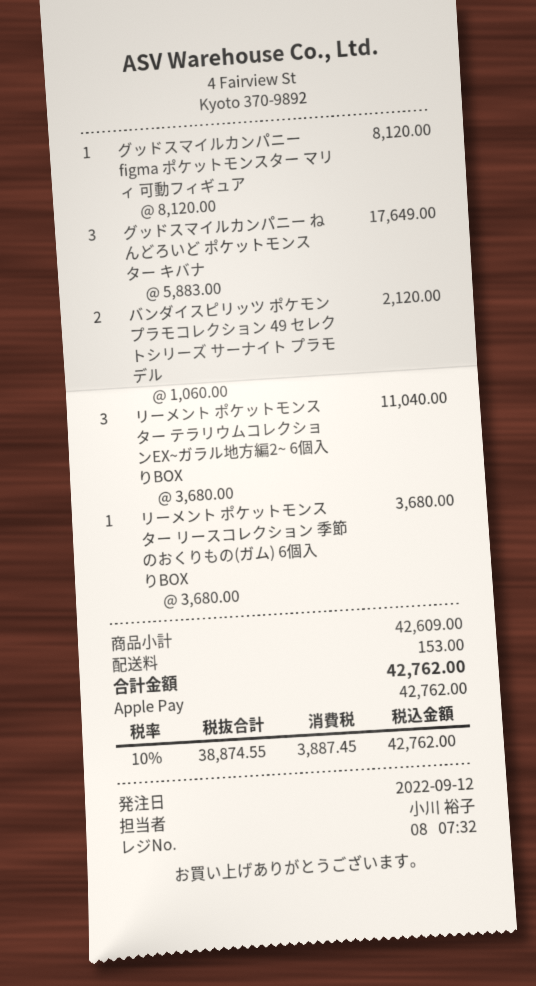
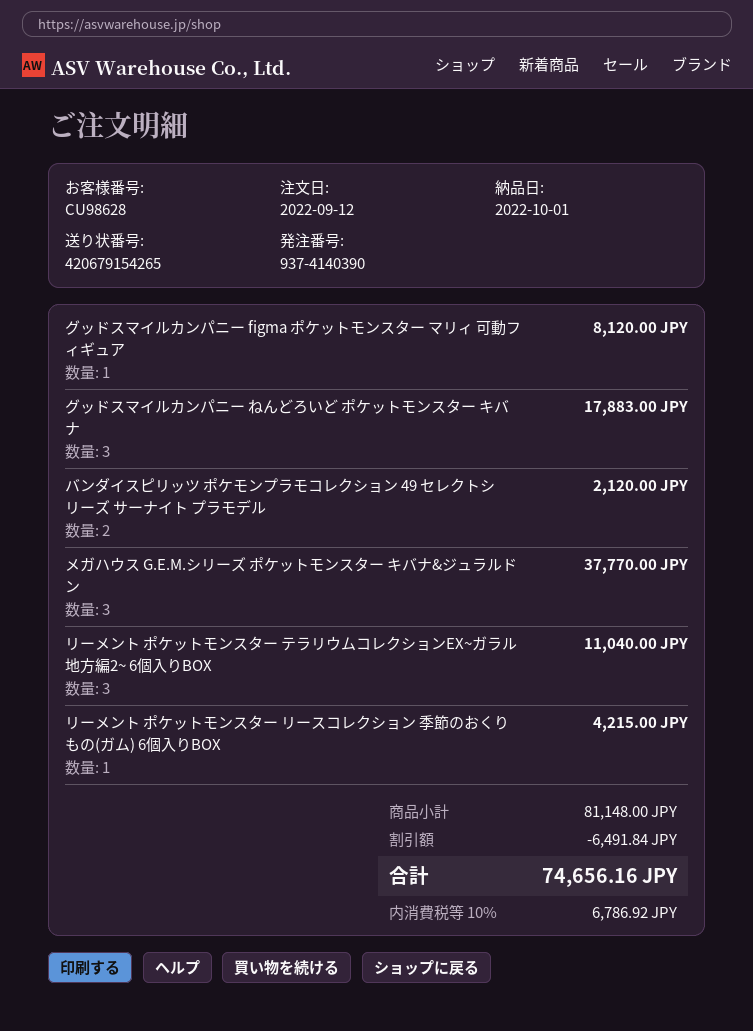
グッドスマイルカンパニー ねんどろいど ポケットモンスター キバナ: 3 for 17649.00 -> 3 for 17883.00
リーメント ポケットモンスター リースコレクション 季節のおくりもの(ガム) 6個入りBOX: 1 for 3680.00 -> 1 for 4215.00
メガハウス G.E.M.シリーズ ポケットモンスター キバナ&ジュラルドン: none -> 3 for 37770.00
subtotal: 42609.00 -> 81148.00
discount: none -> 6491.84
shipping: 153.00 -> none
tax: 10% = 3887.45 -> 10% = 6786.92
total: 42762.00 -> 74656.16

